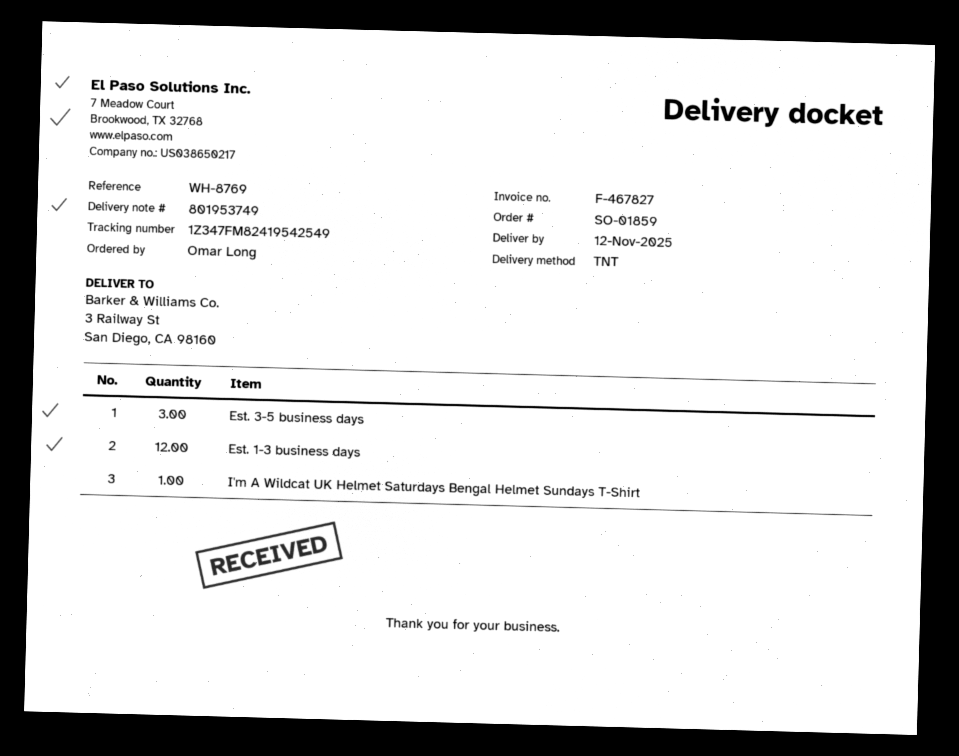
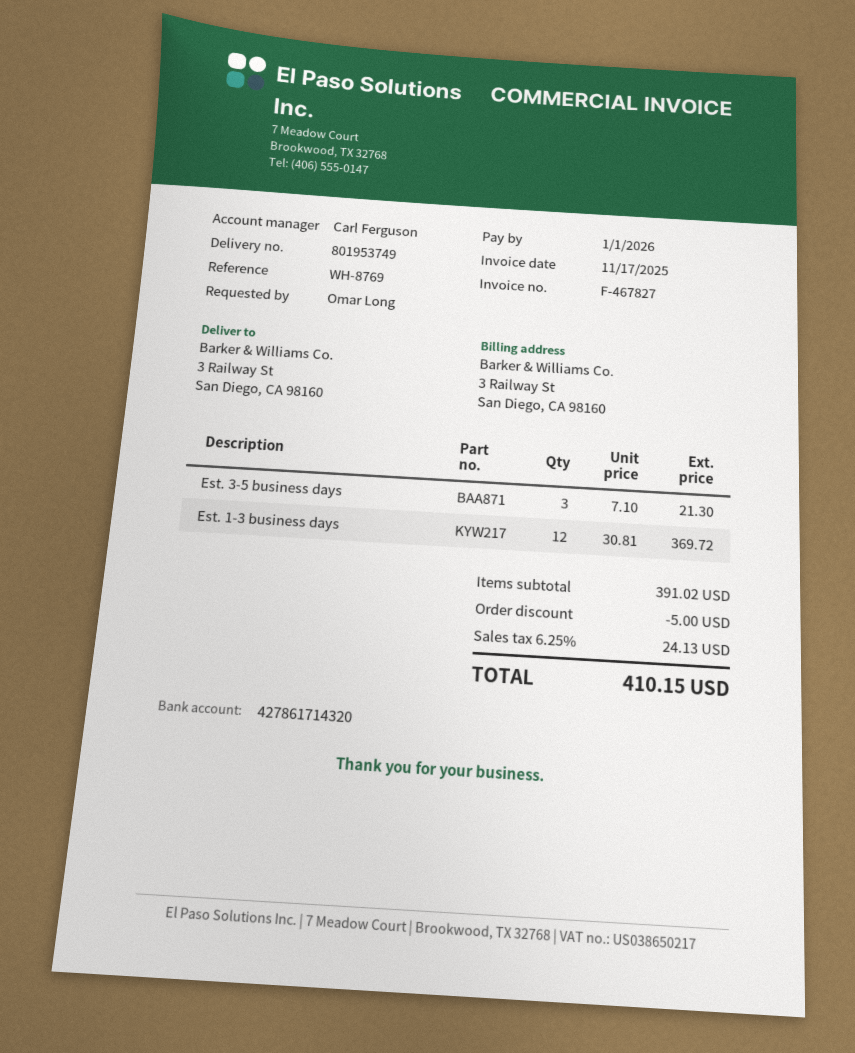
I'm A Wildcat UK Helmet Saturdays Bengal Helmet Sundays T-Shirt: 1 -> none

